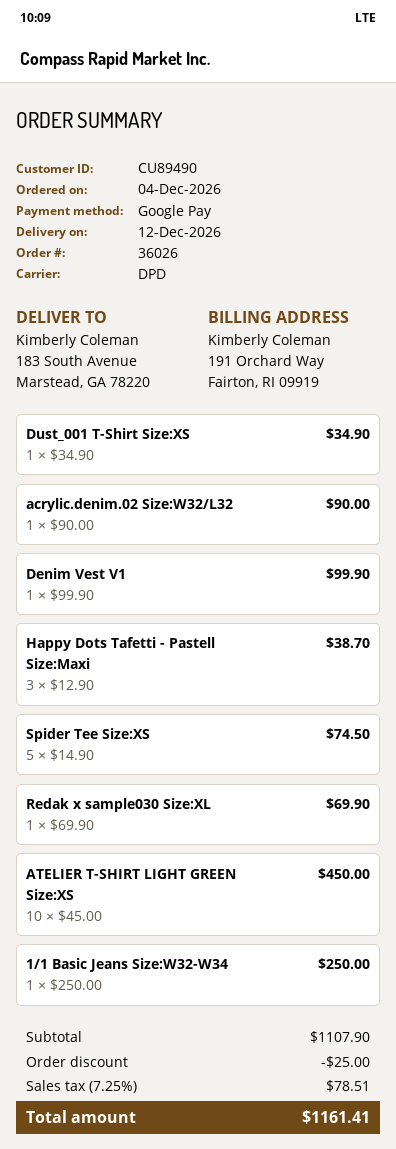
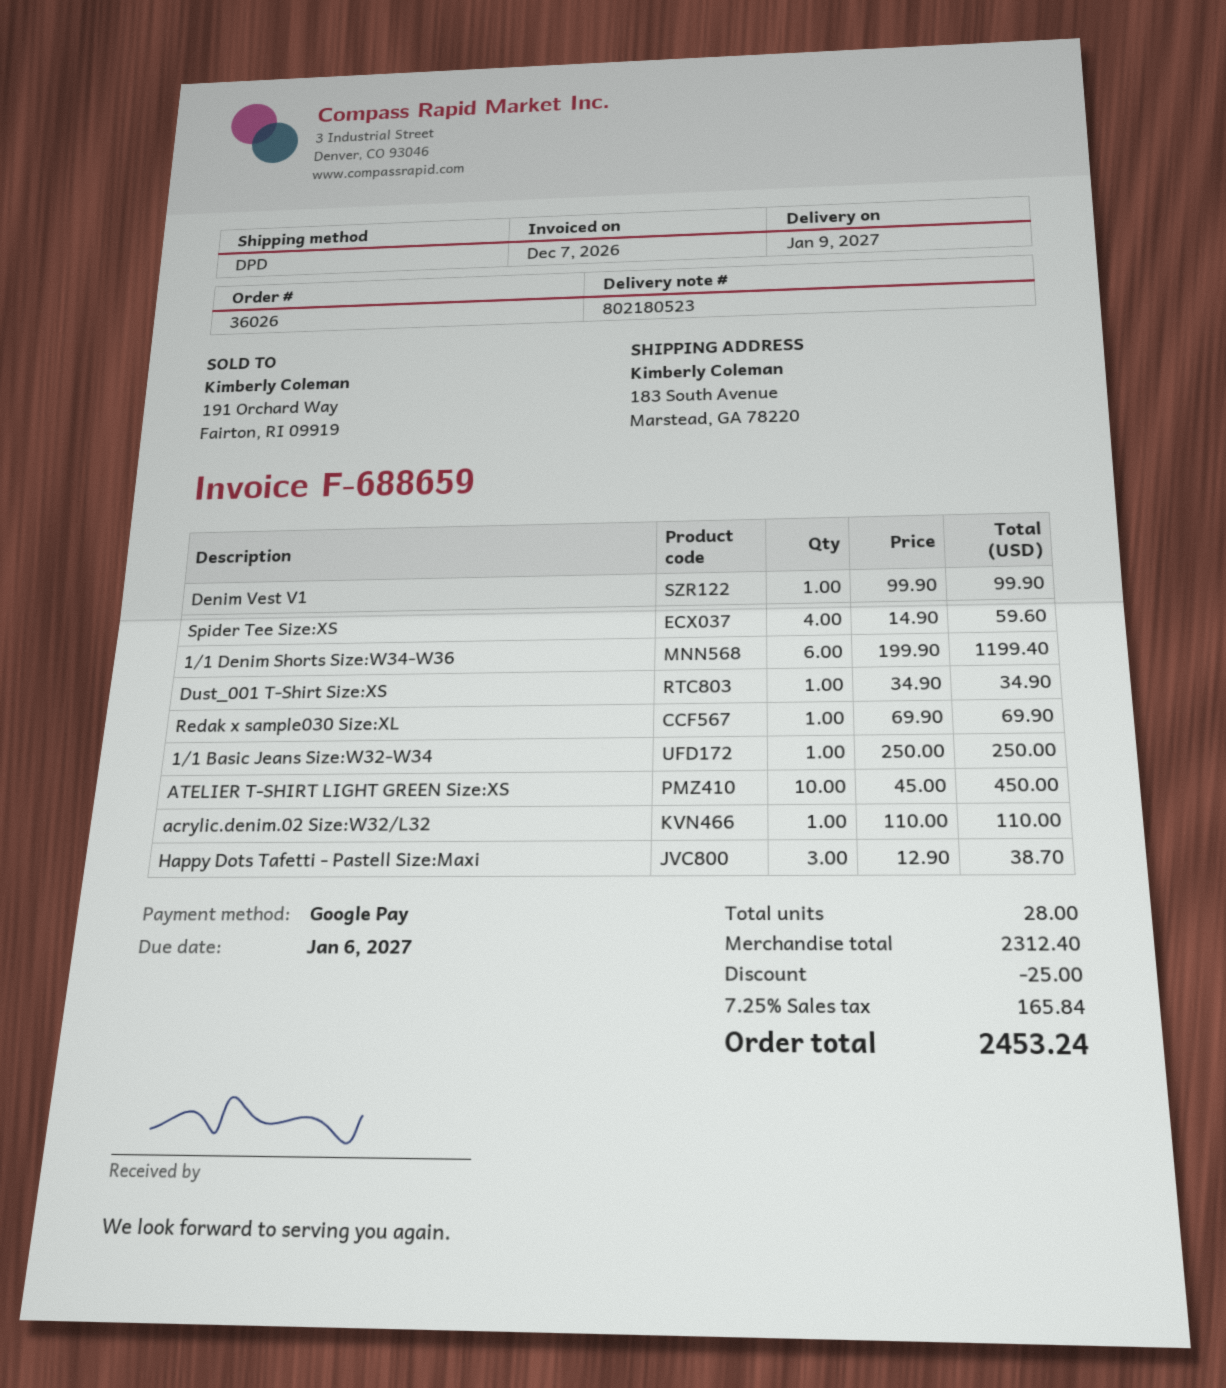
delivery date: 2026-12-12 -> 2027-01-09
acrylic.denim.02 Size:W32/L32: 1 x 90.00 = 90.00 -> 1 x 110.00 = 110.00
Spider Tee Size:XS: 5 x 14.90 = 74.50 -> 4 x 14.90 = 59.60
1/1 Denim Shorts Size:W34-W36: none -> 6 x 199.90 = 1199.40
subtotal: 1107.90 -> 2312.40
tax: 7.25% = 78.51 -> 7.25% = 165.84
total: 1161.41 -> 2453.24

